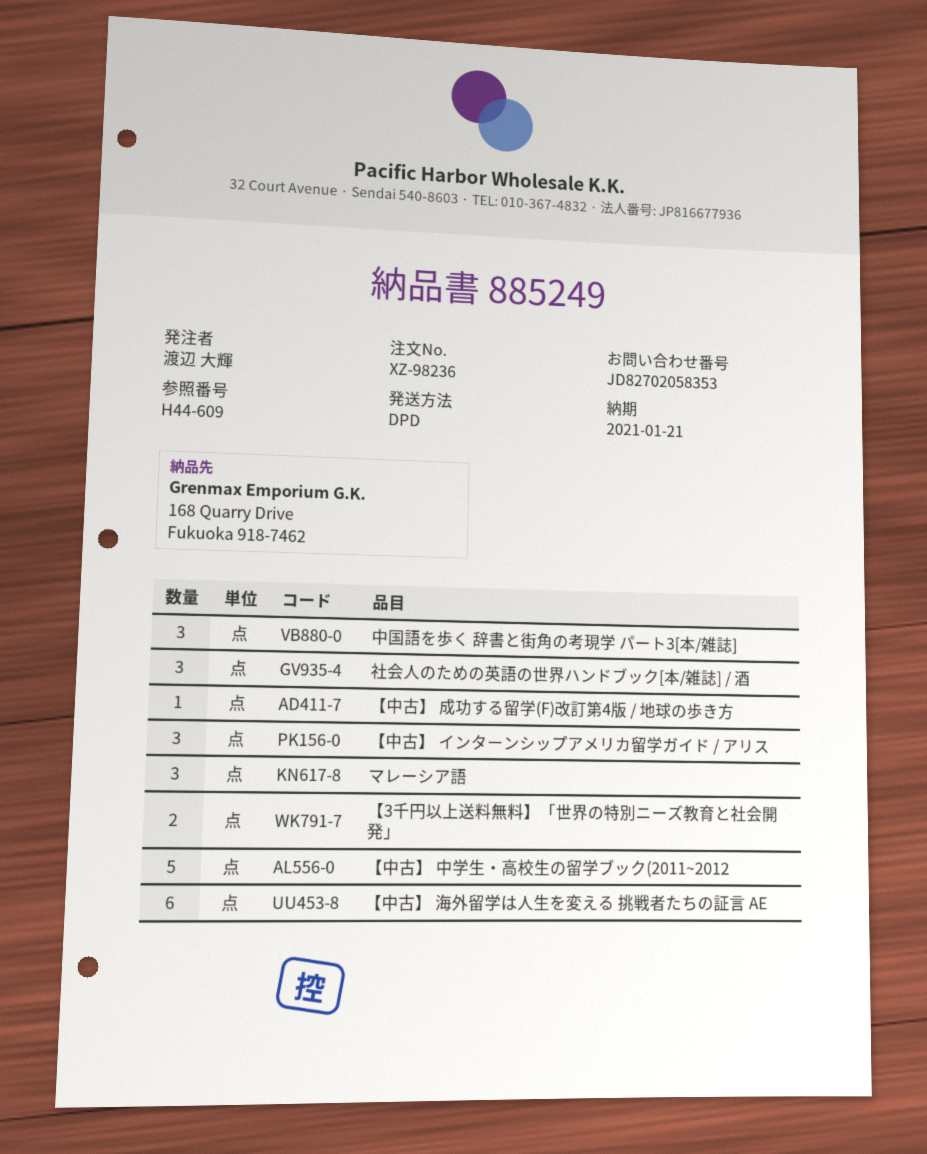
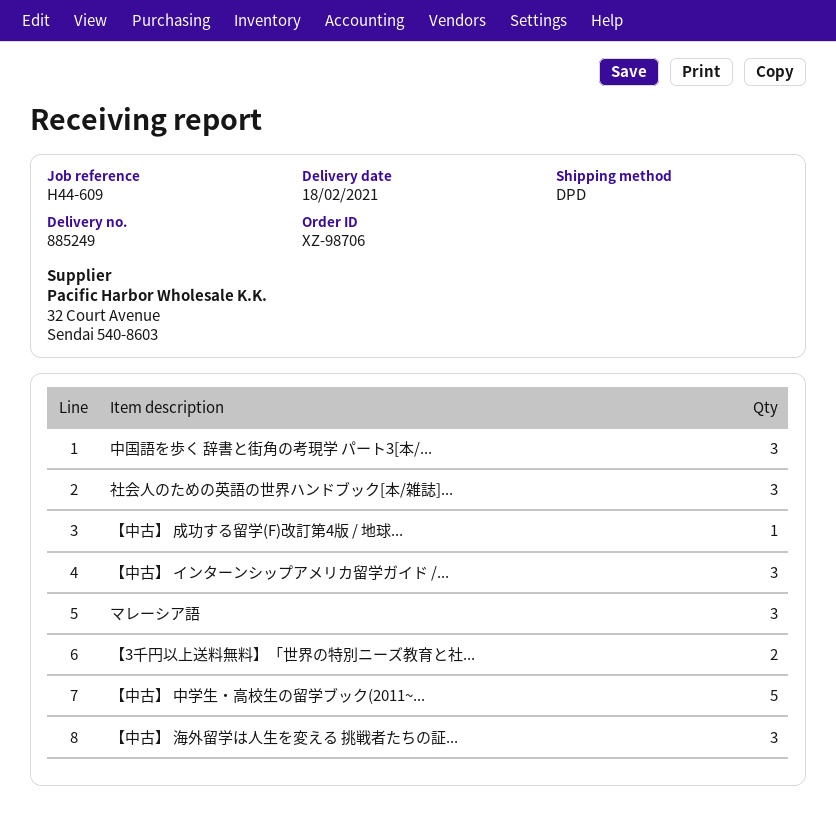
order number: XZ-98236 -> XZ-98706
delivery date: 2021-01-21 -> 2021-02-18
【中古】 海外留学は人生を変える 挑戦者たちの証言 AE: 6 -> 3

